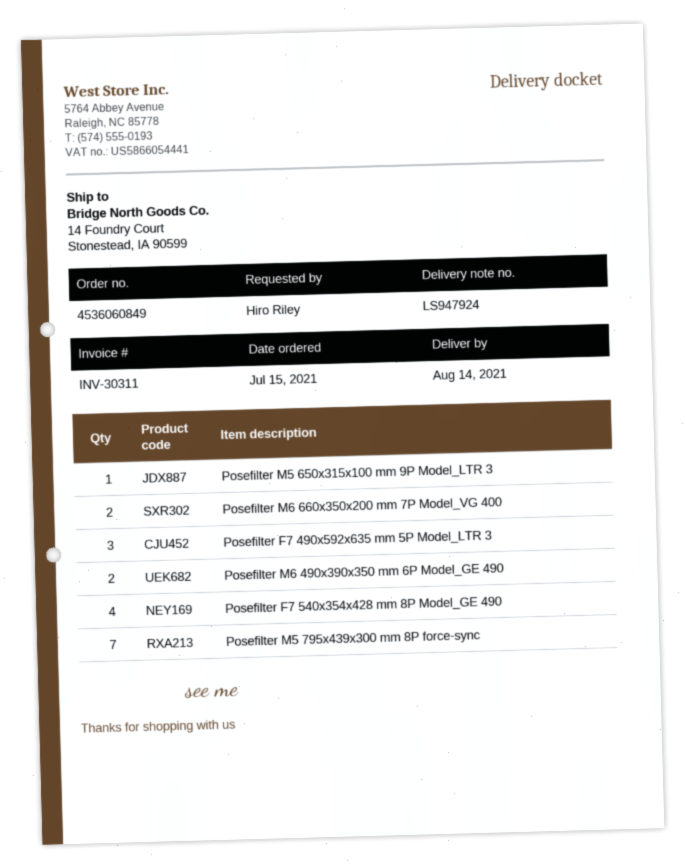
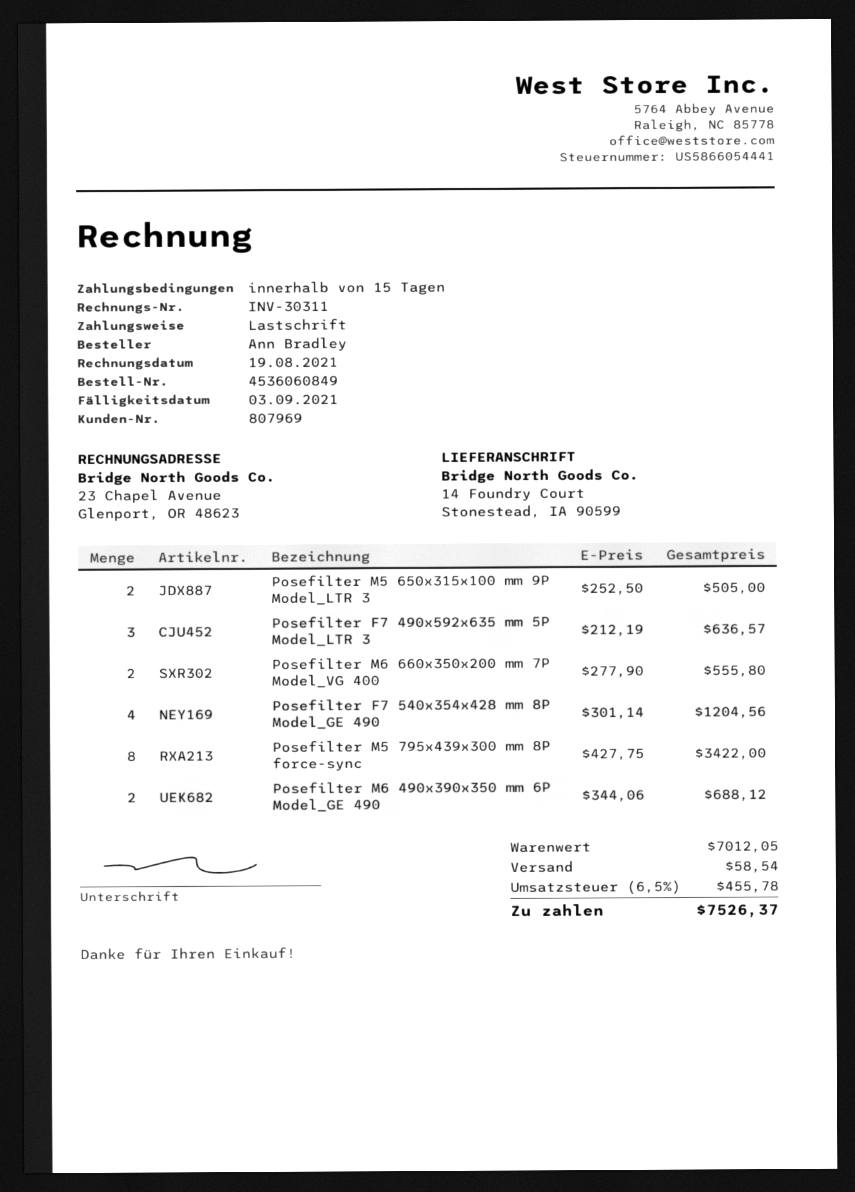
ordered by: Hiro Riley -> Ann Bradley
Posefilter M5 650x315x100 mm 9P Model_LTR 3: 1 -> 2
Posefilter M5 795x439x300 mm 8P force-sync: 7 -> 8

